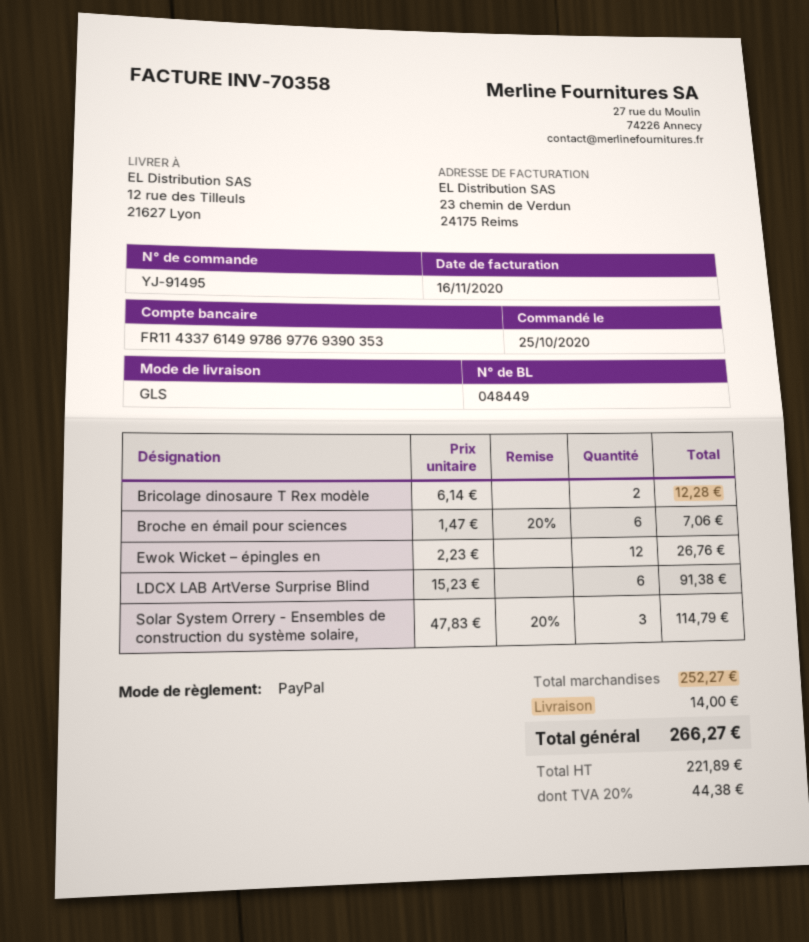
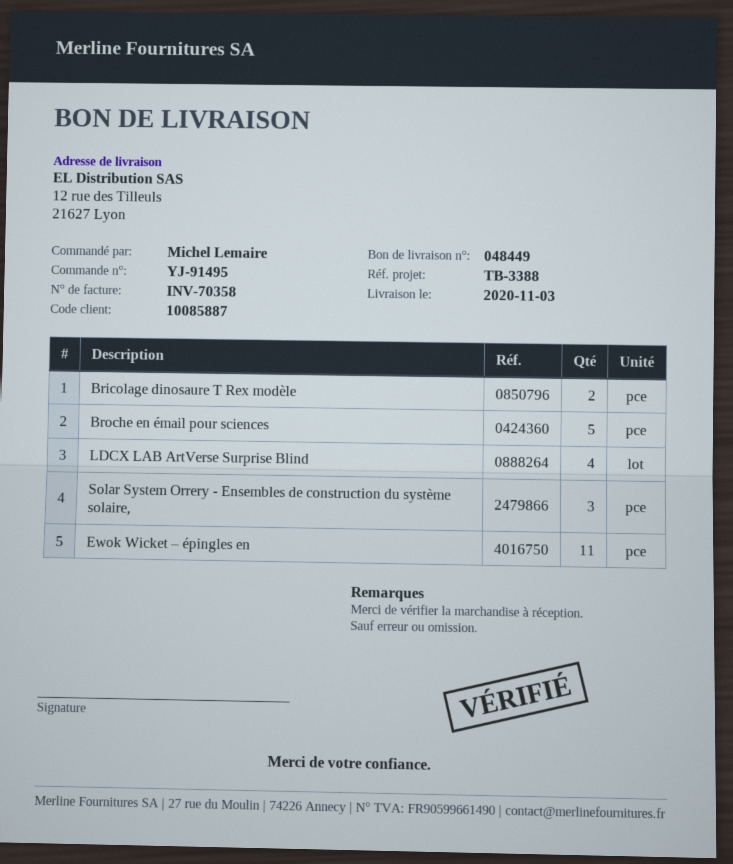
Broche en émail pour sciences: 6 -> 5
Ewok Wicket – épingles en: 12 -> 11
LDCX LAB ArtVerse Surprise Blind: 6 -> 4

